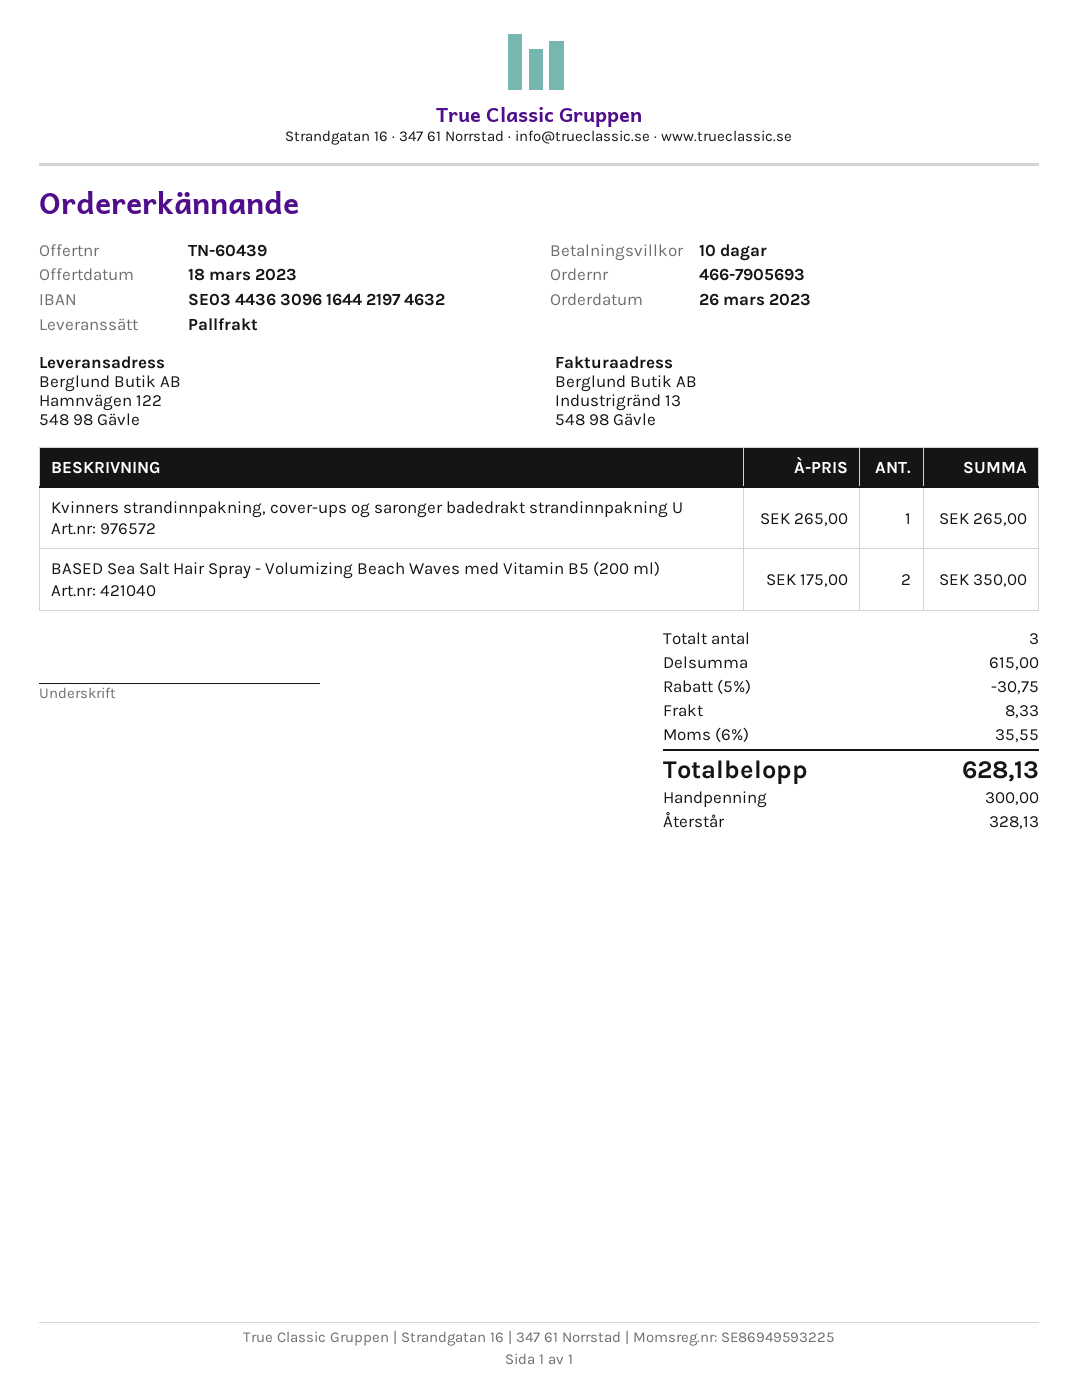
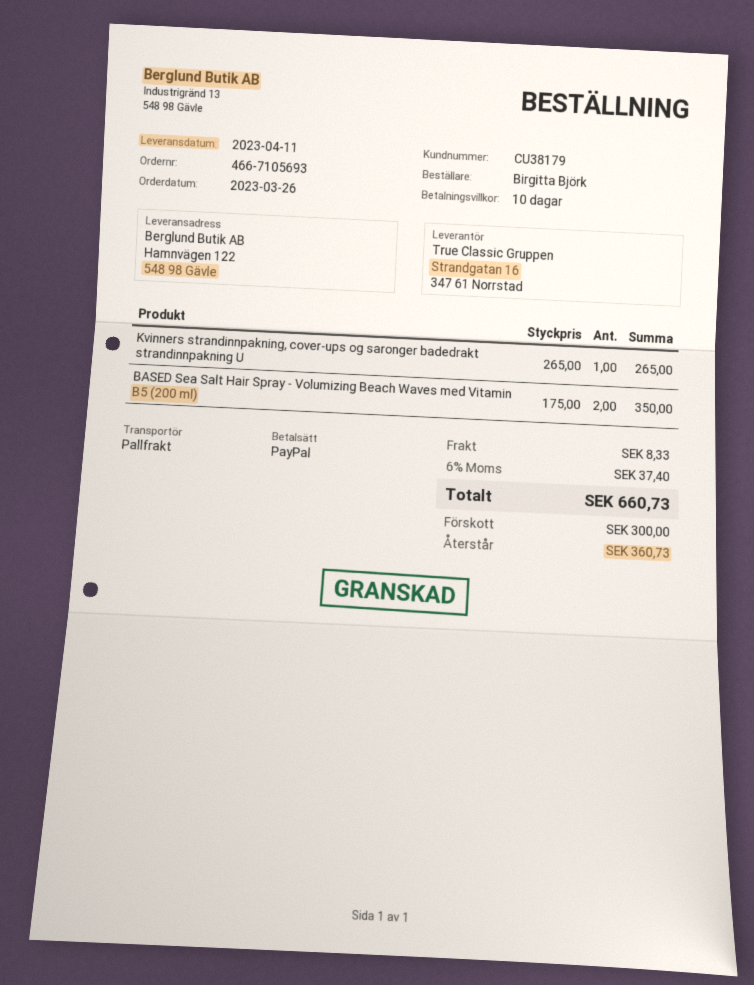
order number: 466-7905693 -> 466-7105693
discount: 5% = 30.75 -> none
tax: 6% = 35.55 -> 6% = 37.40
total: 628.13 -> 660.73
balance: 328.13 -> 360.73

